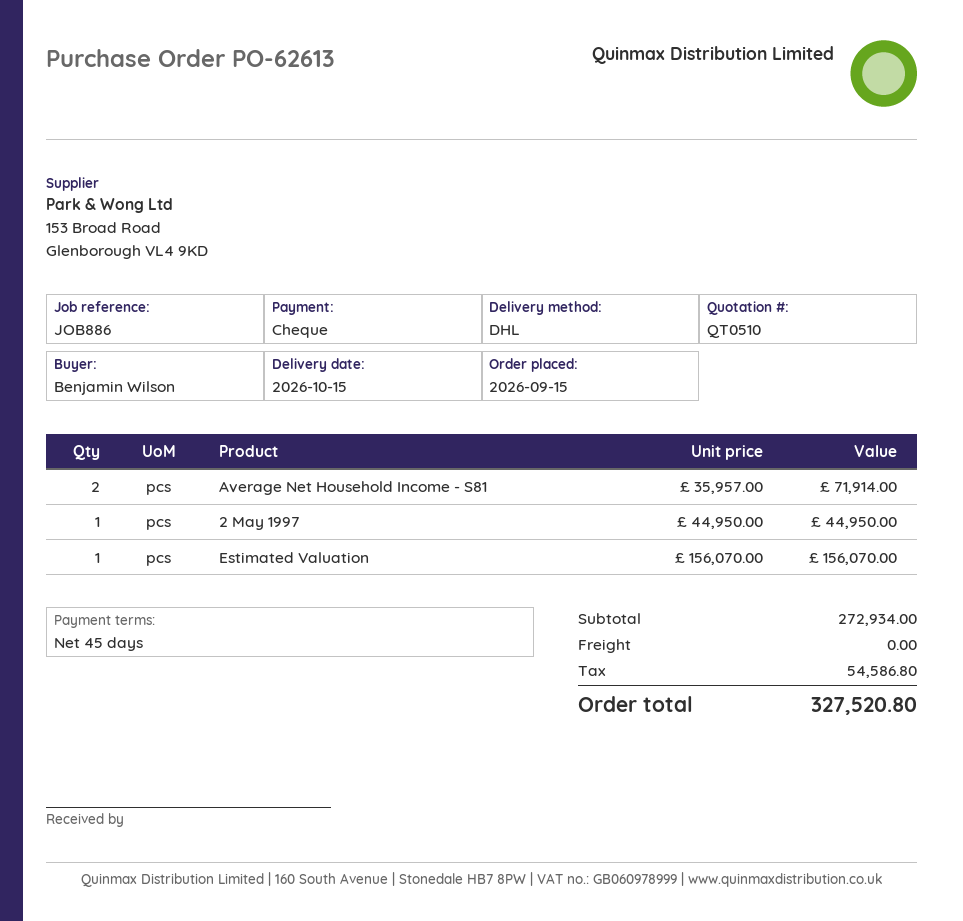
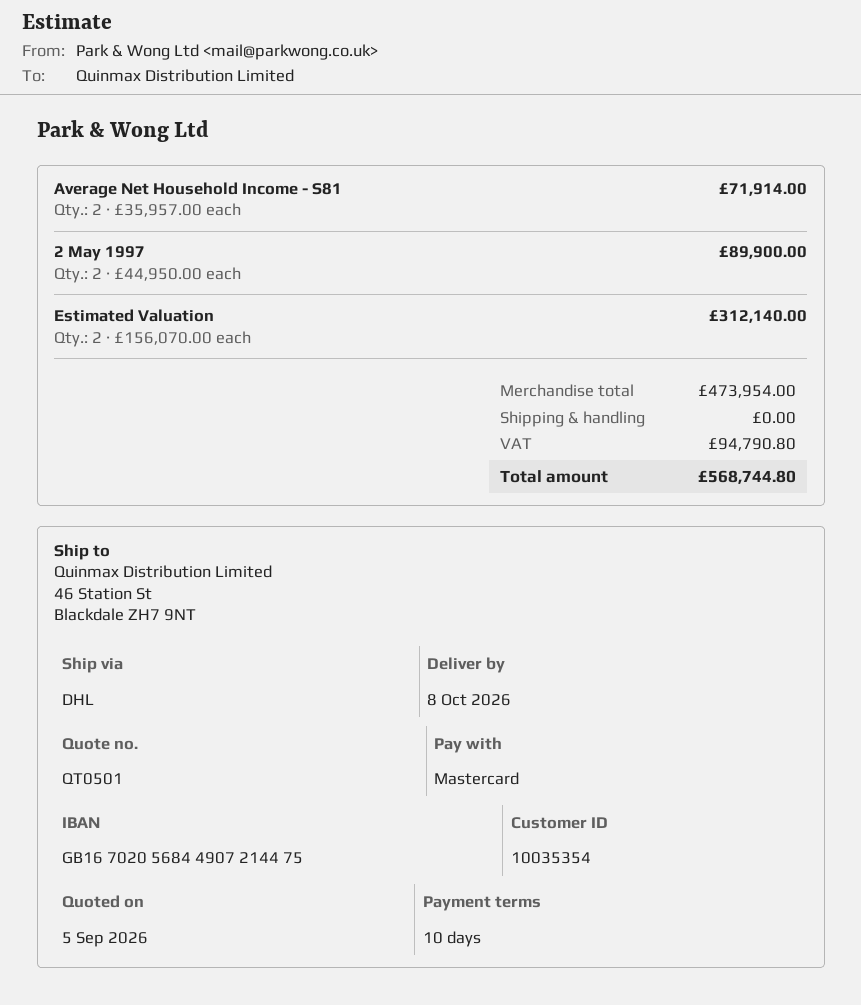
quote number: QT0510 -> QT0501
delivery date: 2026-10-15 -> 2026-10-08
payment terms: 45 days -> 10 days
payment method: cheque -> Mastercard
2 May 1997: 1 x 44950.00 = 44950.00 -> 2 x 44950.00 = 89900.00
Estimated Valuation: 1 x 156070.00 = 156070.00 -> 2 x 156070.00 = 312140.00
subtotal: 272934.00 -> 473954.00
tax: 54586.80 -> 94790.80
total: 327520.80 -> 568744.80

